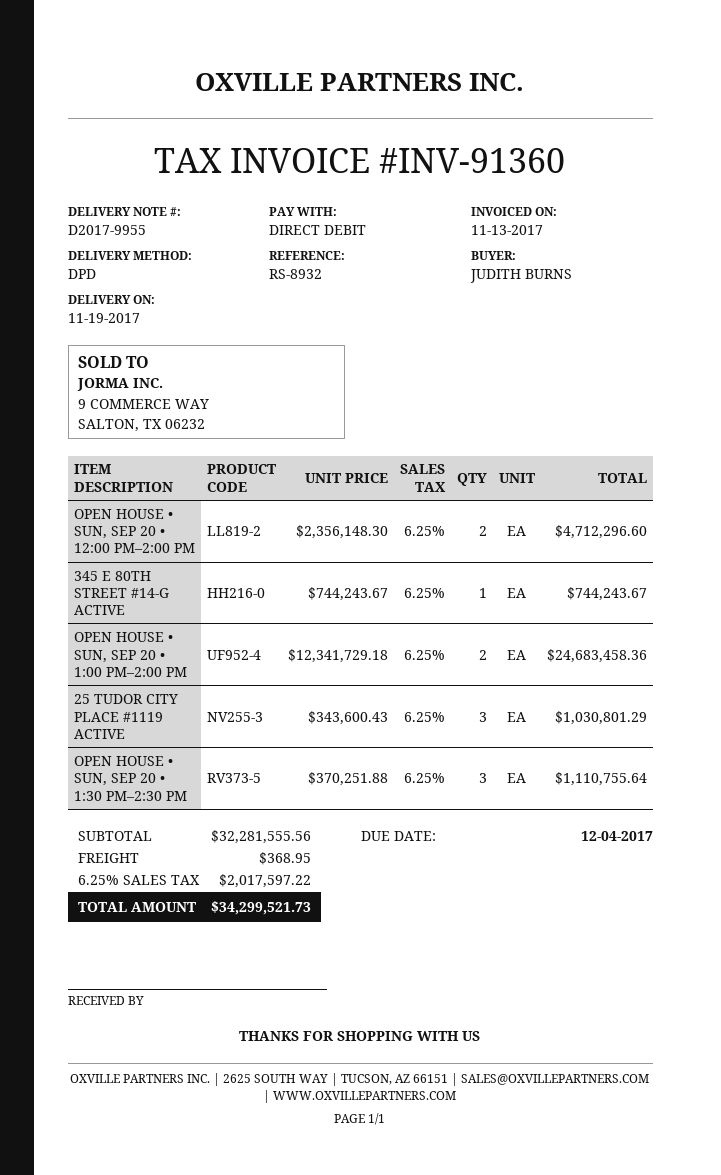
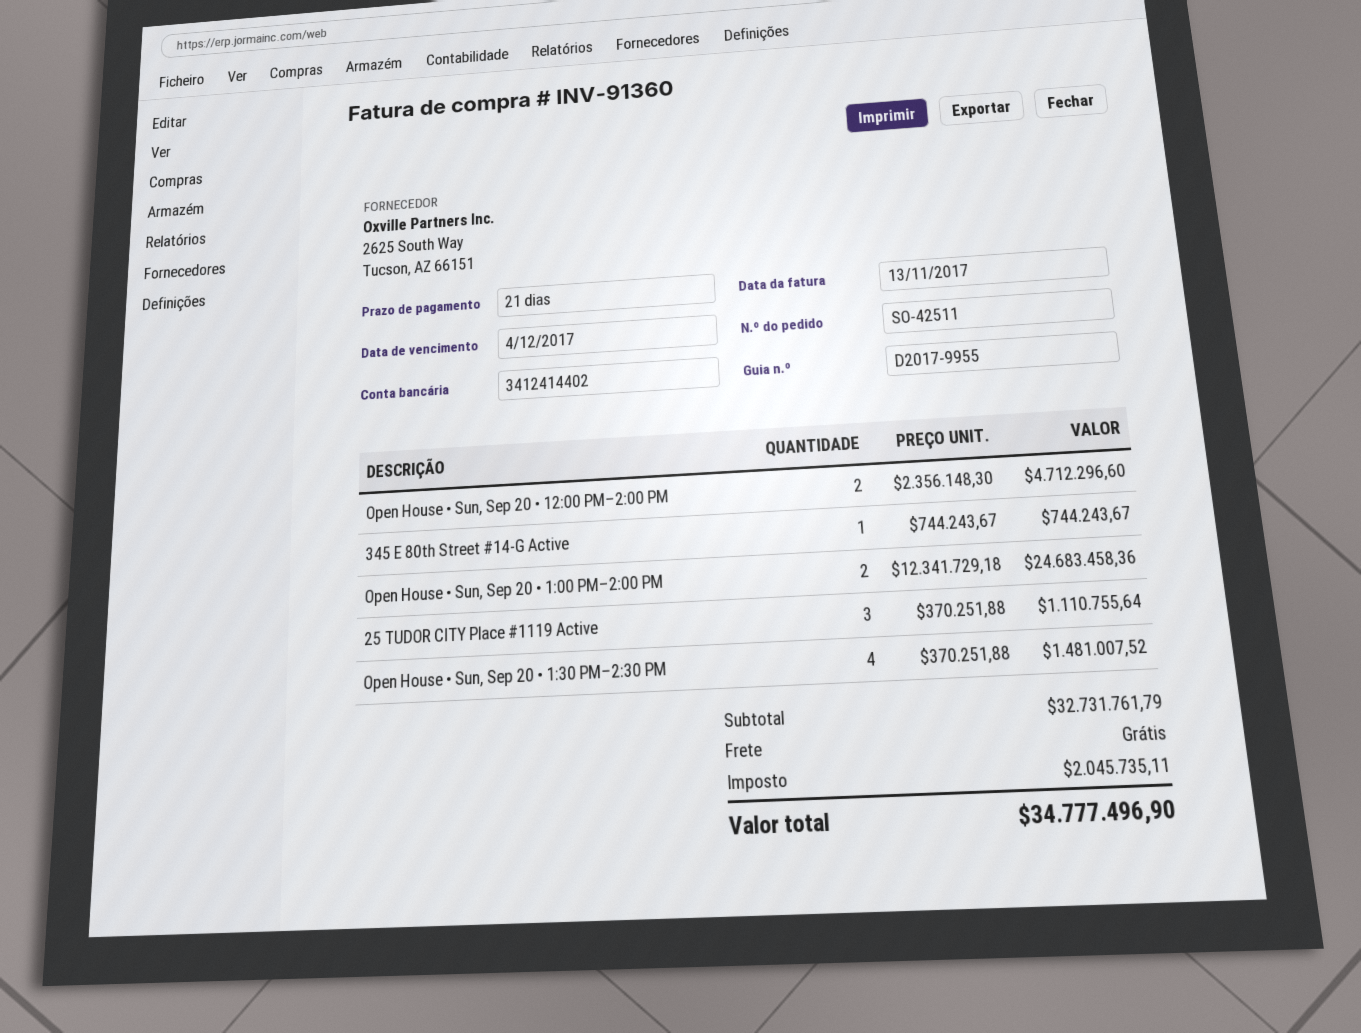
25 TUDOR CITY PLACE #1119 ACTIVE: 3 x 343600.43 = 1030801.29 -> 3 x 370251.88 = 1110755.64
OPEN HOUSE • SUN, SEP 20 • 1:30 PM–2:30 PM: 3 x 370251.88 = 1110755.64 -> 4 x 370251.88 = 1481007.52
subtotal: 32281555.56 -> 32731761.79
shipping: 368.95 -> 0.00
tax: 2017597.22 -> 2045735.11
total: 34299521.73 -> 34777496.90

